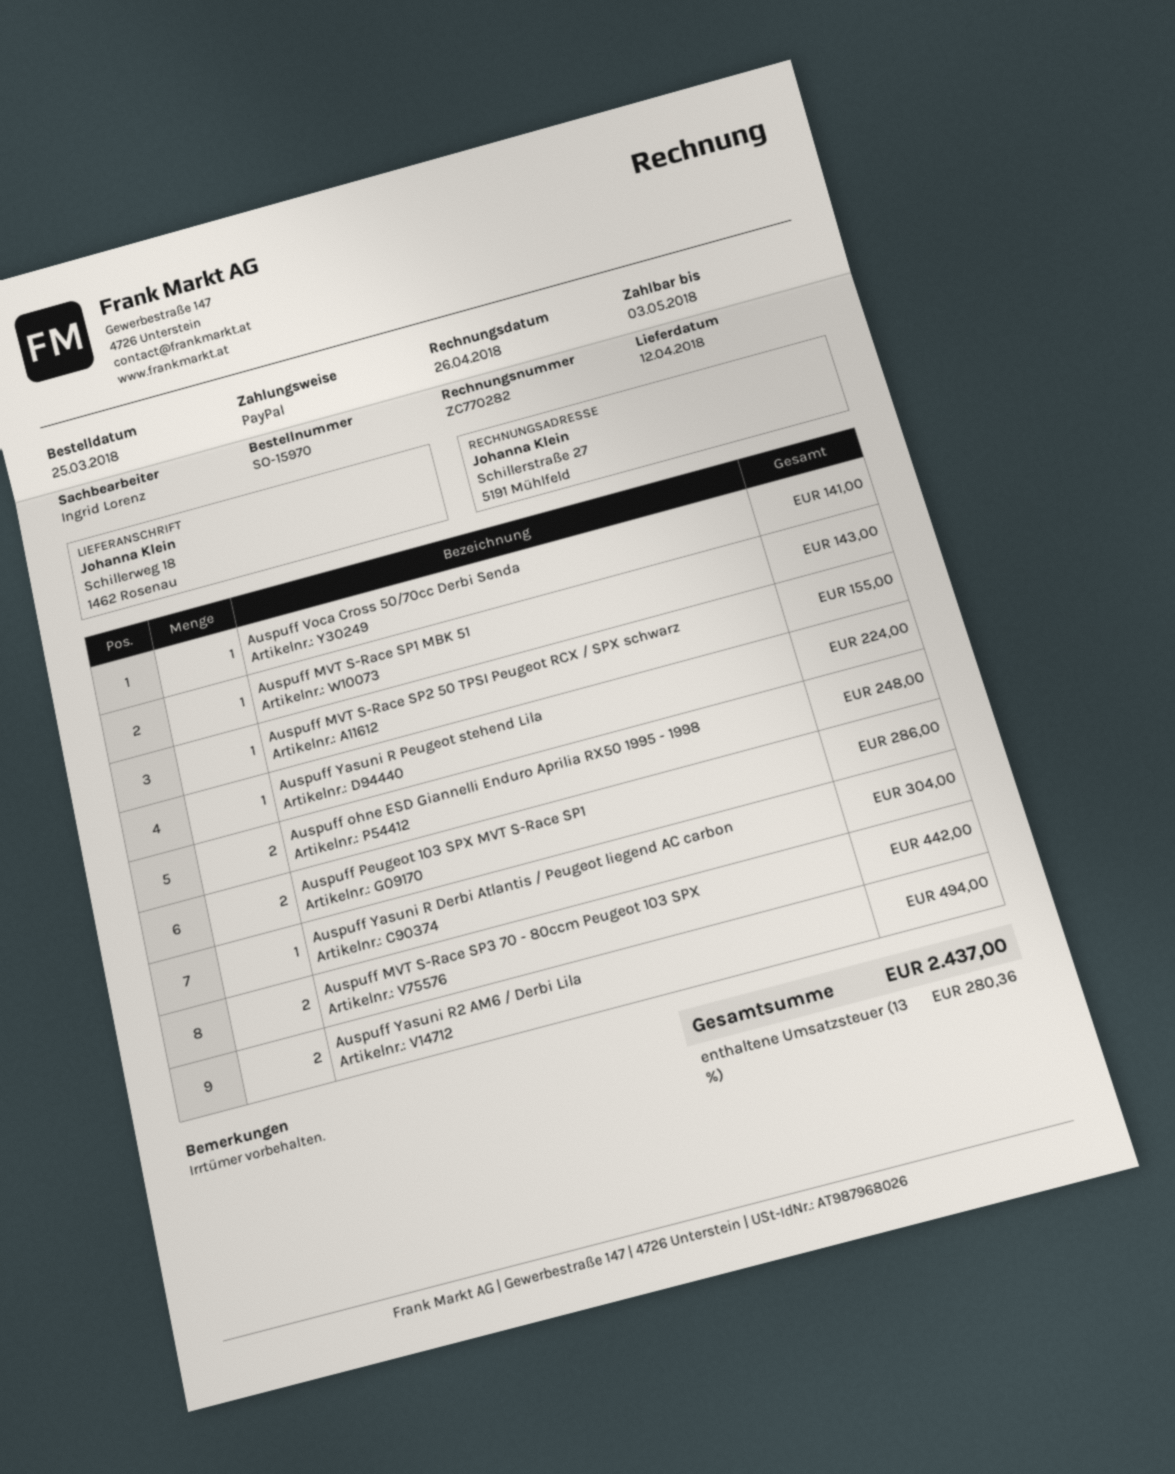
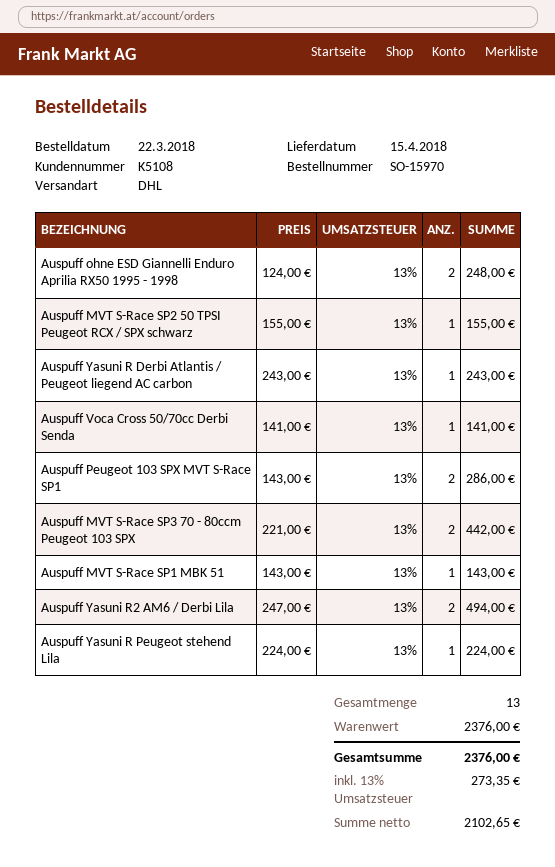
order date: 2018-03-25 -> 2018-03-22
delivery date: 2018-04-12 -> 2018-04-15
Auspuff Yasuni R Derbi Atlantis / Peugeot liegend AC carbon: 1 for 304.00 -> 1 for 243.00
tax: 13% = 280.36 -> 13% = 273.35
total: 2437.00 -> 2376.00

